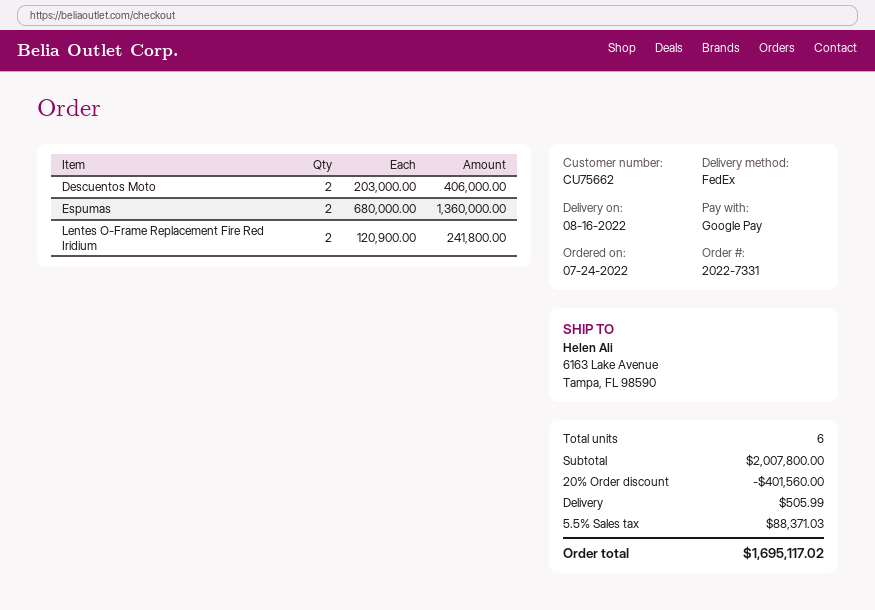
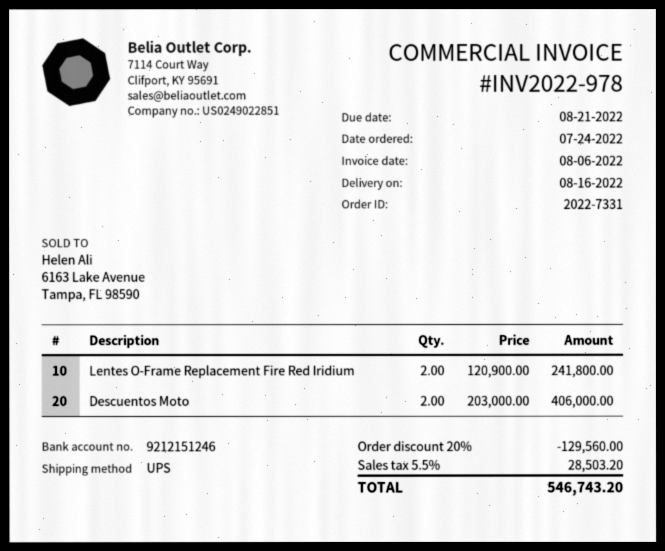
shipping method: FedEx -> UPS
Espumas: 2 x 680000.00 = 1360000.00 -> none
discount: 20% = 401560.00 -> 20% = 129560.00
shipping: 505.99 -> none
tax: 5.5% = 88371.03 -> 5.5% = 28503.20
total: 1695117.02 -> 546743.20

